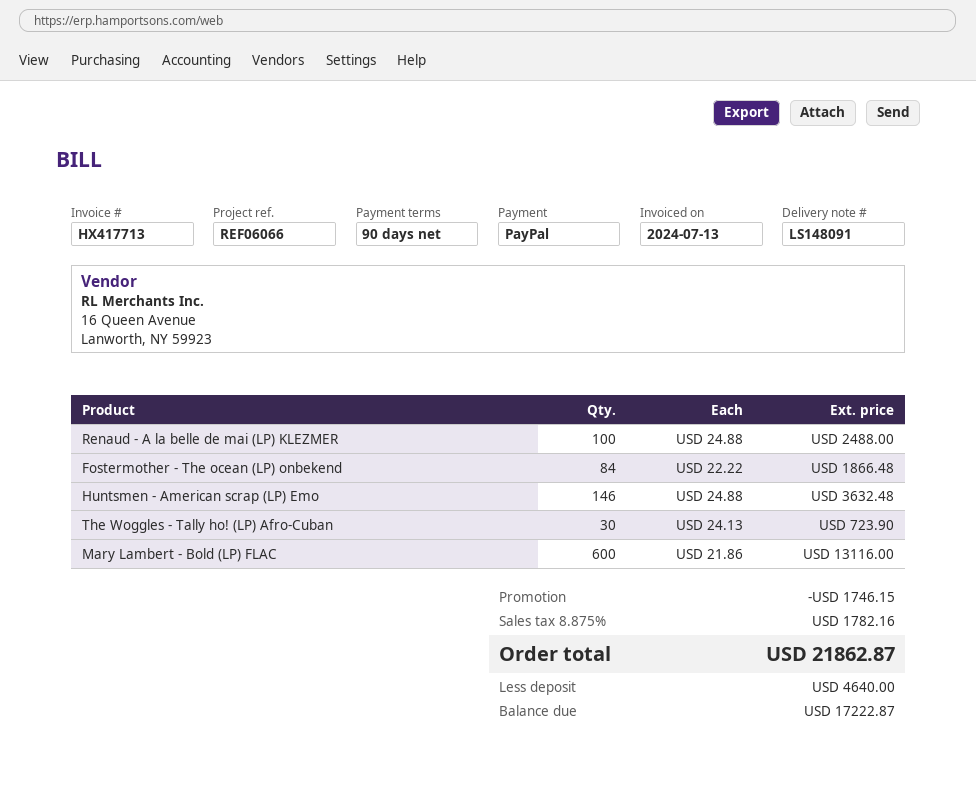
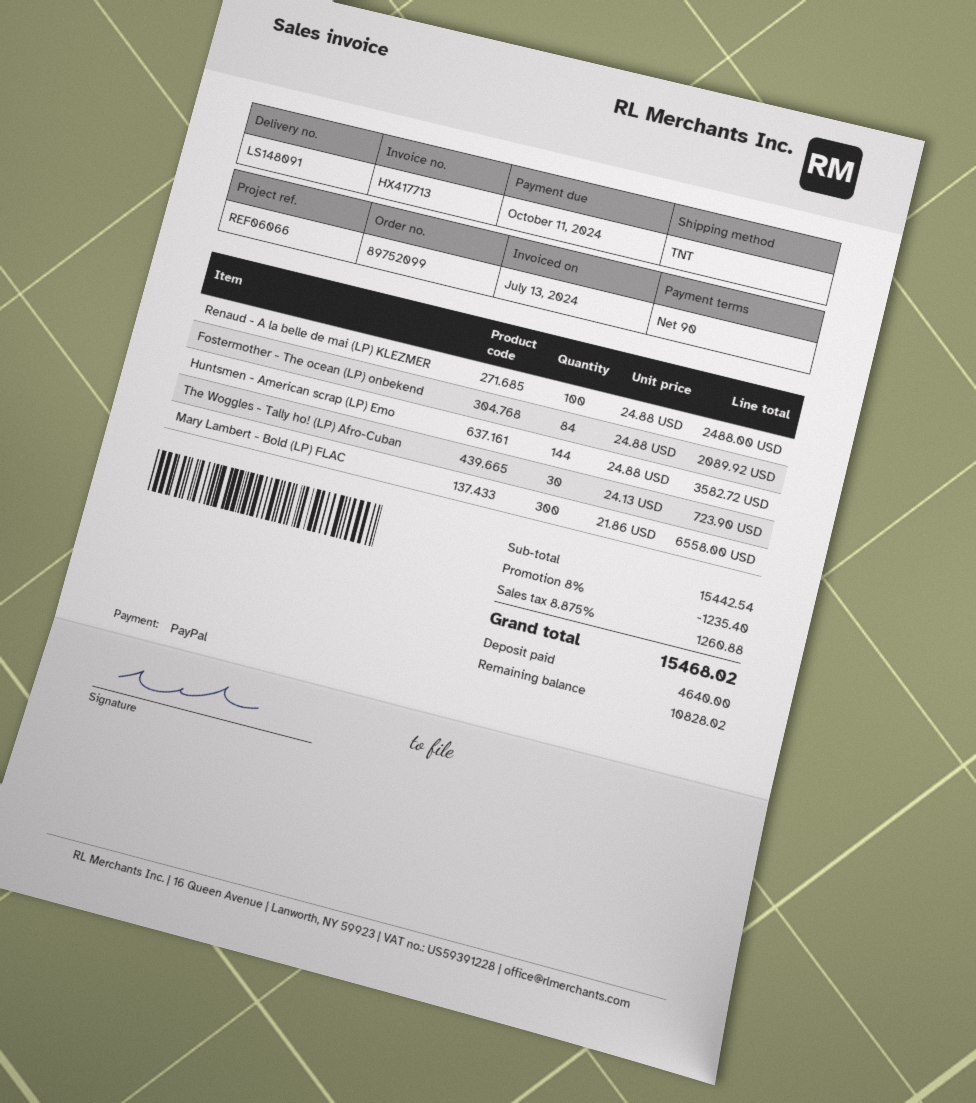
Fostermother - The ocean (LP) onbekend: 84 x 22.22 = 1866.48 -> 84 x 24.88 = 2089.92
Huntsmen - American scrap (LP) Emo: 146 x 24.88 = 3632.48 -> 144 x 24.88 = 3582.72
Mary Lambert - Bold (LP) FLAC: 600 x 21.86 = 13116.00 -> 300 x 21.86 = 6558.00
discount: 1746.15 -> 1235.40
tax: 8.875% = 1782.16 -> 8.875% = 1260.88
total: 21862.87 -> 15468.02
balance: 17222.87 -> 10828.02

